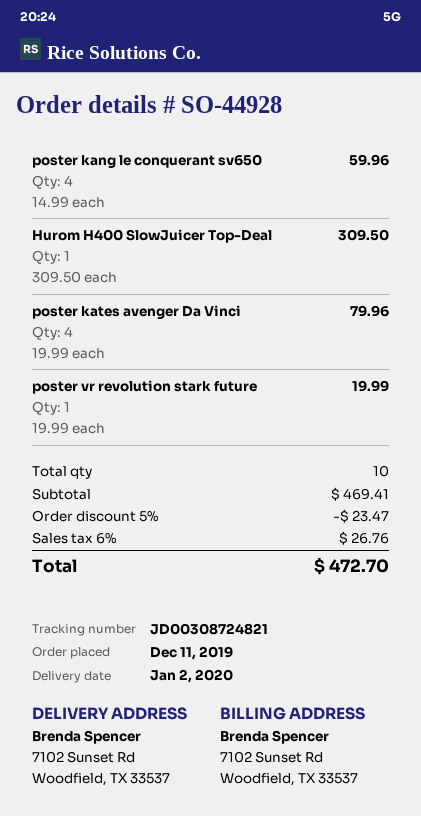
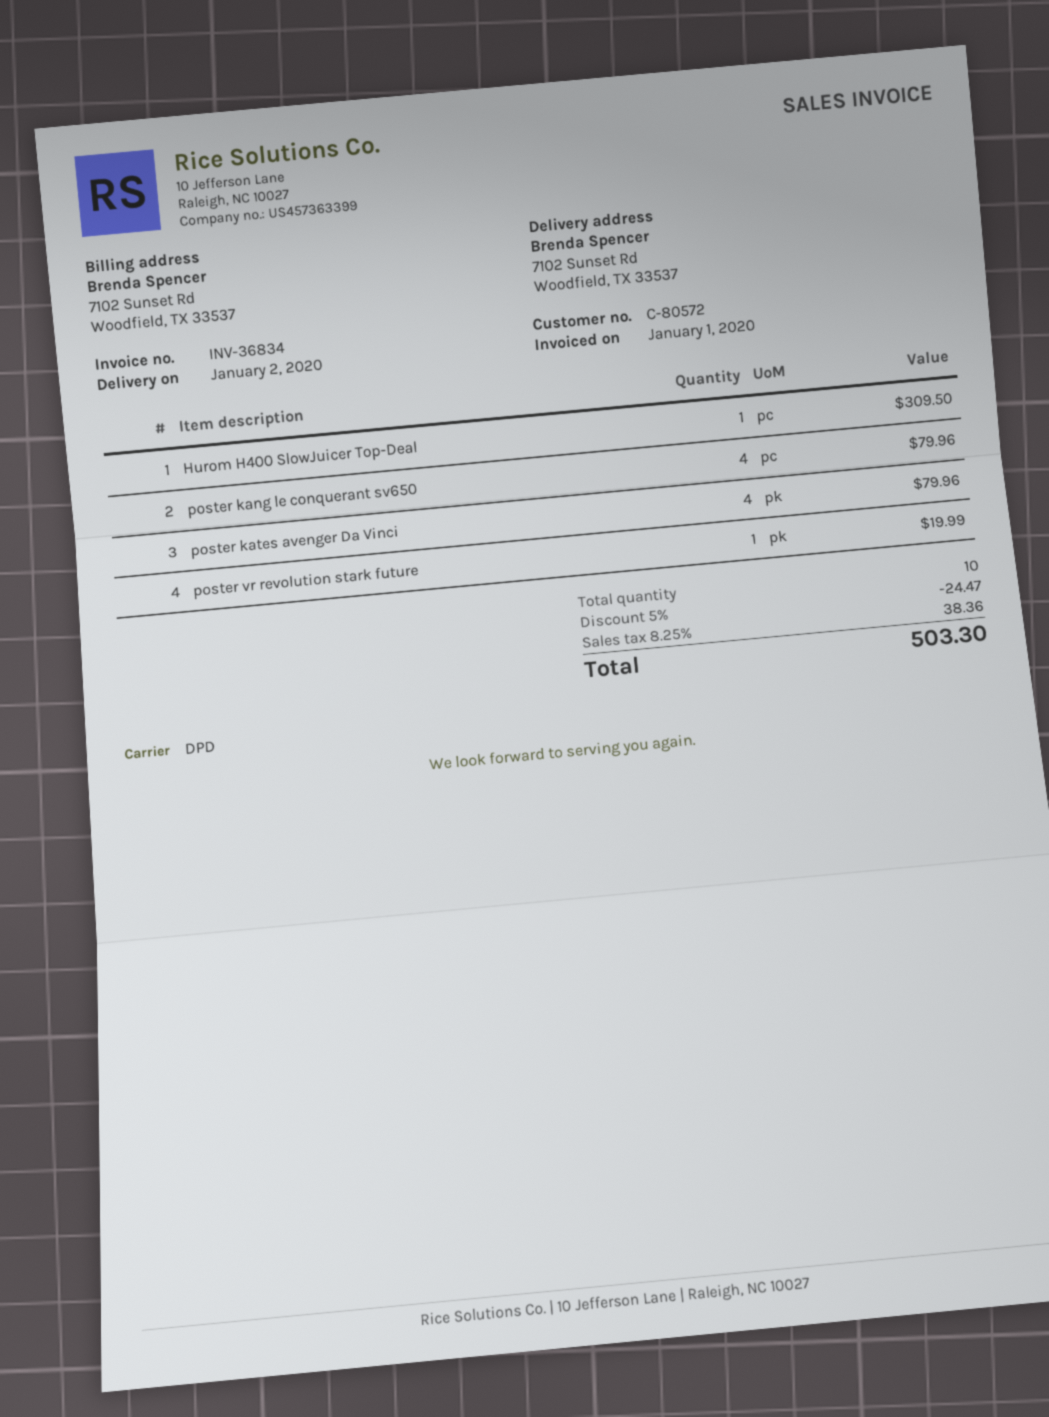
poster kang le conquerant sv650: 4 for 59.96 -> 4 for 79.96
discount: 5% = 23.47 -> 5% = 24.47
tax: 6% = 26.76 -> 8.25% = 38.36
total: 472.70 -> 503.30

